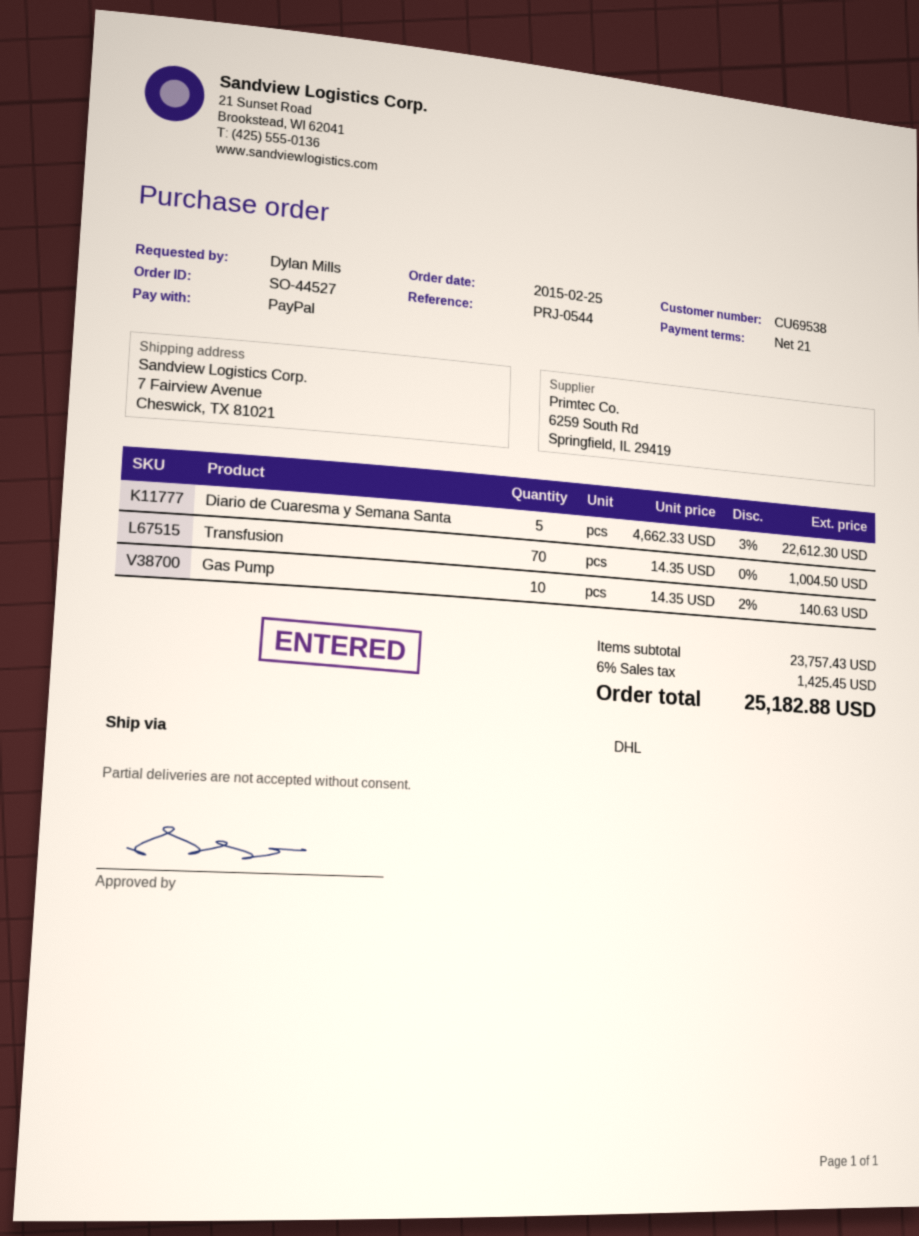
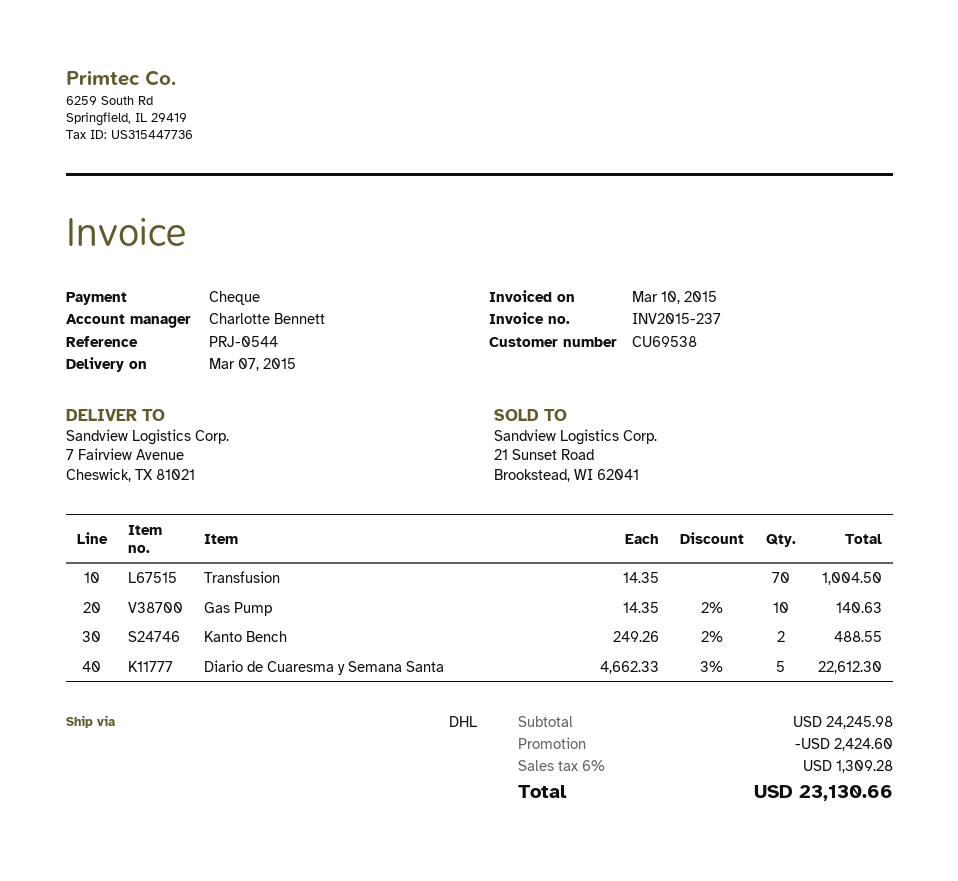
payment method: PayPal -> cheque
Kanto Bench: none -> 2 x 249.26 - 2% = 488.55
subtotal: 23757.43 -> 24245.98
discount: none -> 2424.60
tax: 6% = 1425.45 -> 6% = 1309.28
total: 25182.88 -> 23130.66

